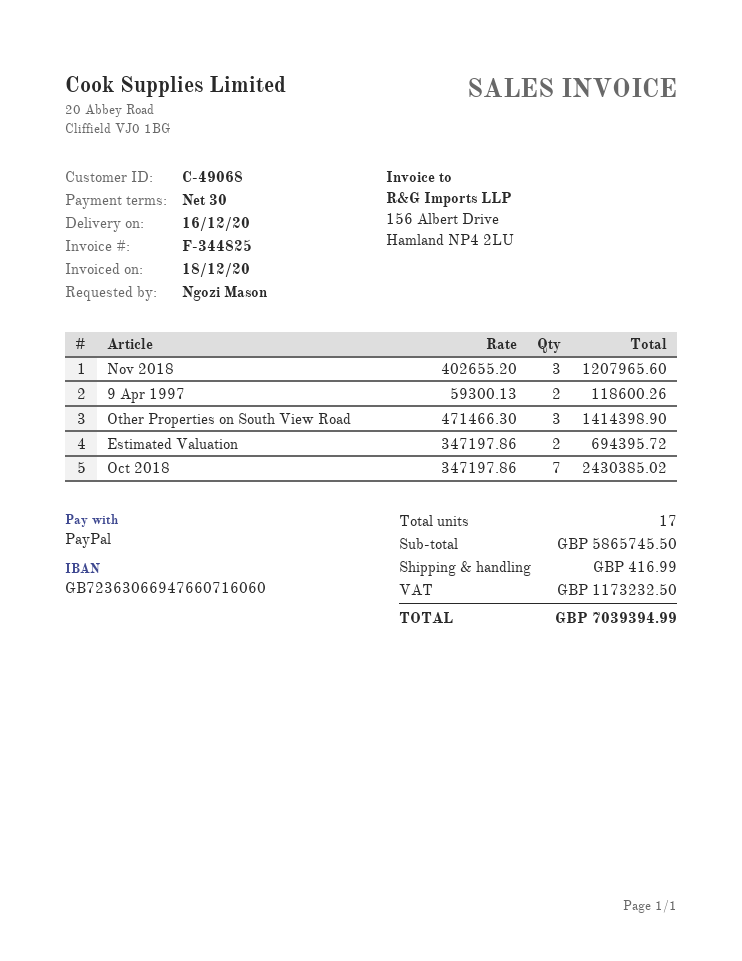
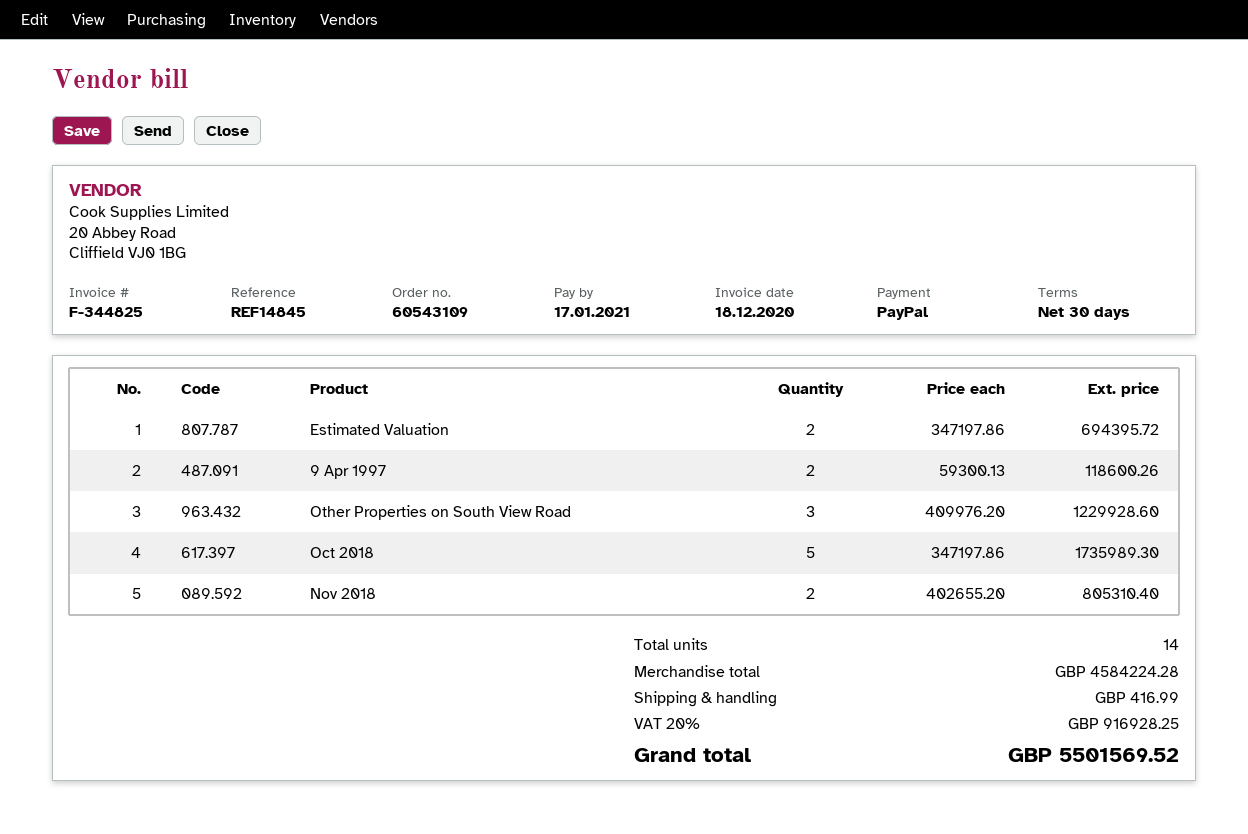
Nov 2018: 3 x 402655.20 = 1207965.60 -> 2 x 402655.20 = 805310.40
Other Properties on South View Road: 3 x 471466.30 = 1414398.90 -> 3 x 409976.20 = 1229928.60
Oct 2018: 7 x 347197.86 = 2430385.02 -> 5 x 347197.86 = 1735989.30
total quantity: 17 -> 14
subtotal: 5865745.50 -> 4584224.28
tax: 1173232.50 -> 916928.25
total: 7039394.99 -> 5501569.52

